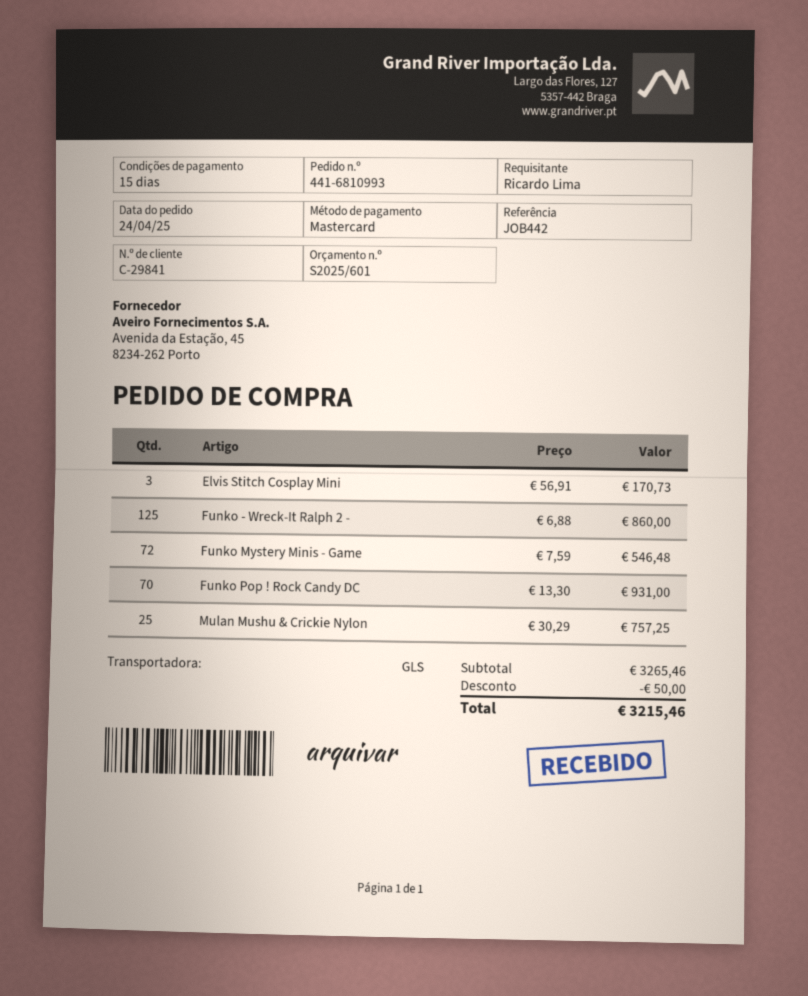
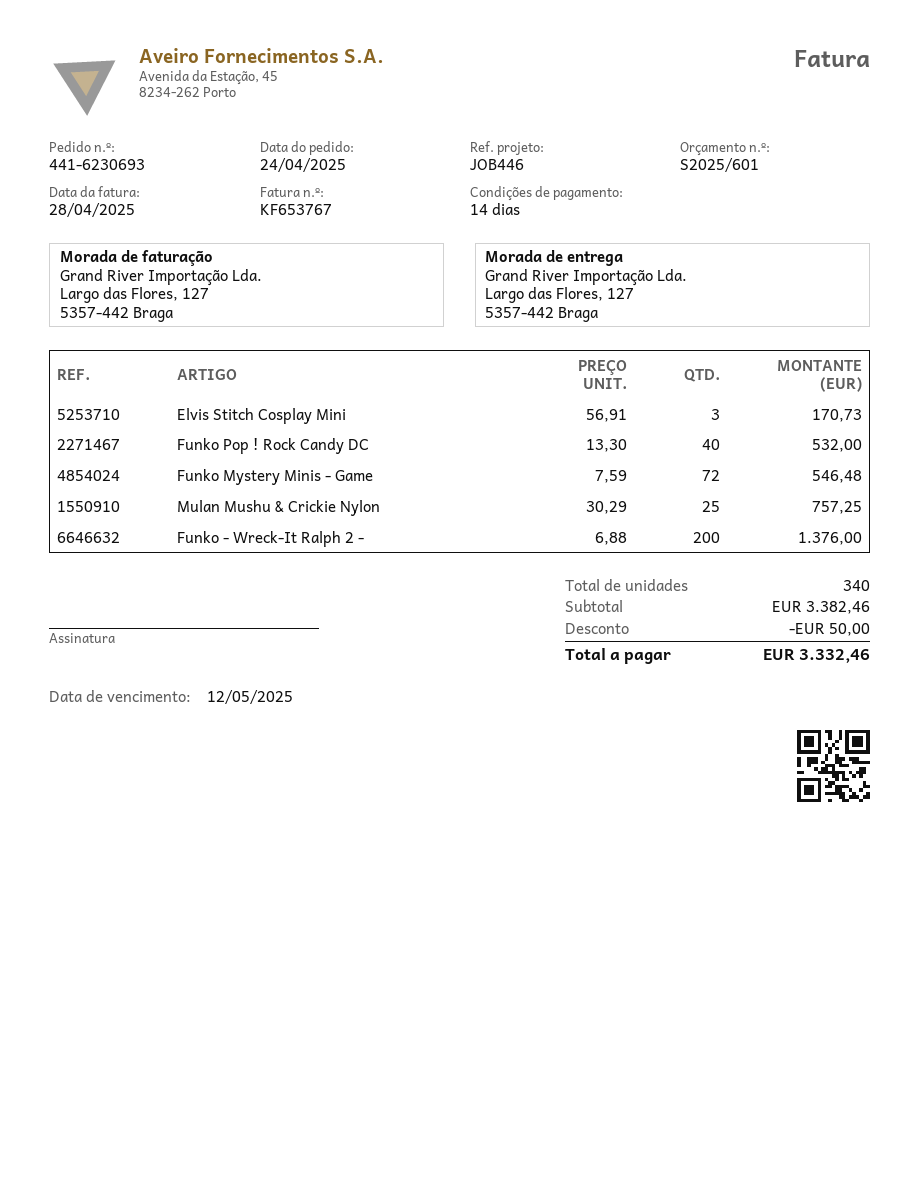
order number: 441-6810993 -> 441-6230693
payment terms: 15 days -> 14 days
reference: JOB442 -> JOB446
Funko - Wreck-It Ralph 2 -: 125 x 6.88 = 860.00 -> 200 x 6.88 = 1376.00
Funko Pop ! Rock Candy DC: 70 x 13.30 = 931.00 -> 40 x 13.30 = 532.00
subtotal: 3265.46 -> 3382.46
total: 3215.46 -> 3332.46

